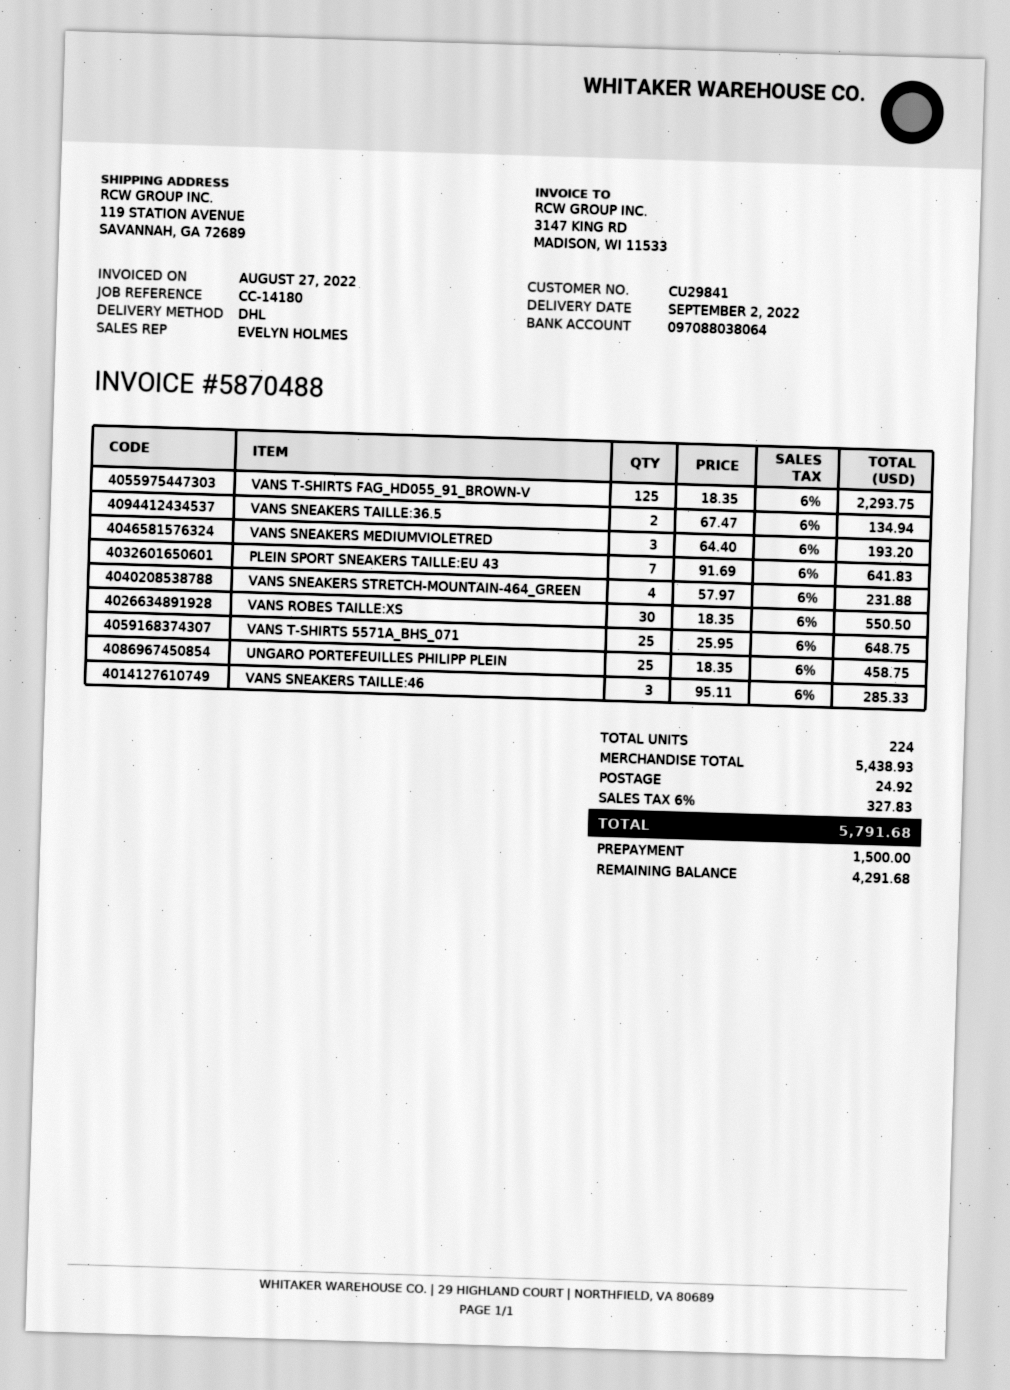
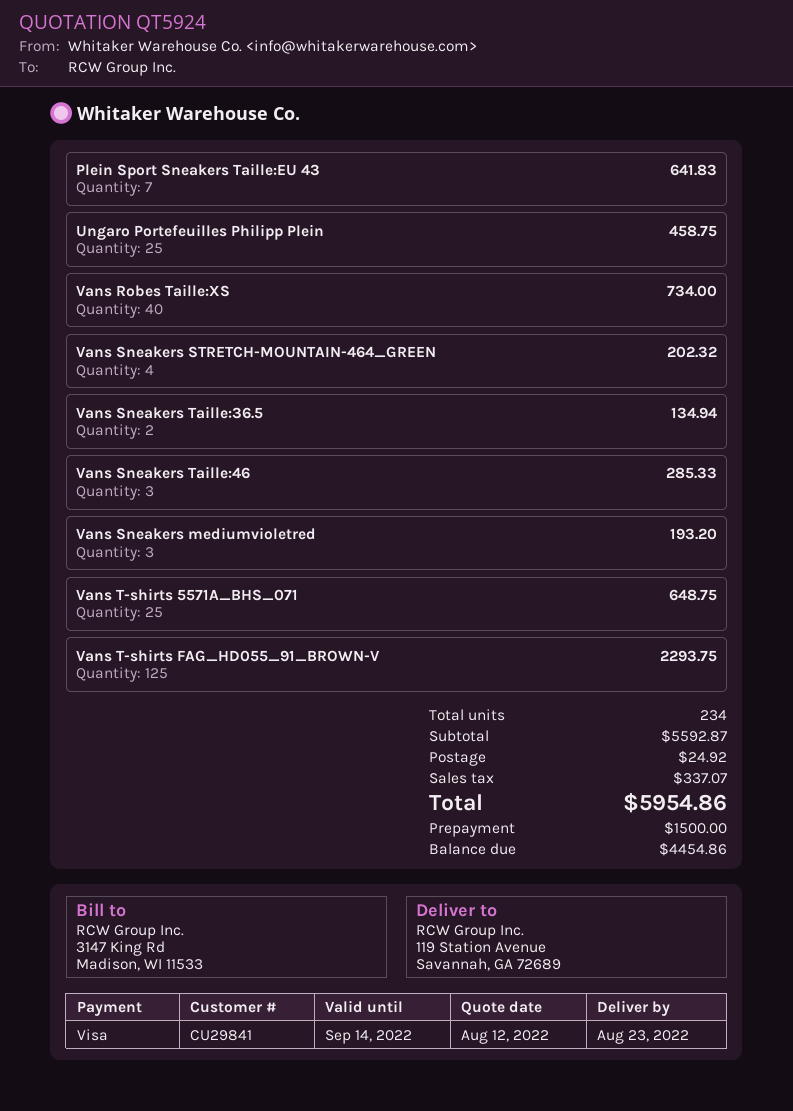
delivery date: 2022-09-02 -> 2022-08-23
VANS SNEAKERS STRETCH-MOUNTAIN-464_GREEN: 4 for 231.88 -> 4 for 202.32
VANS ROBES TAILLE:XS: 30 for 550.50 -> 40 for 734.00
total quantity: 224 -> 234
subtotal: 5438.93 -> 5592.87
tax: 327.83 -> 337.07
total: 5791.68 -> 5954.86
balance: 4291.68 -> 4454.86

